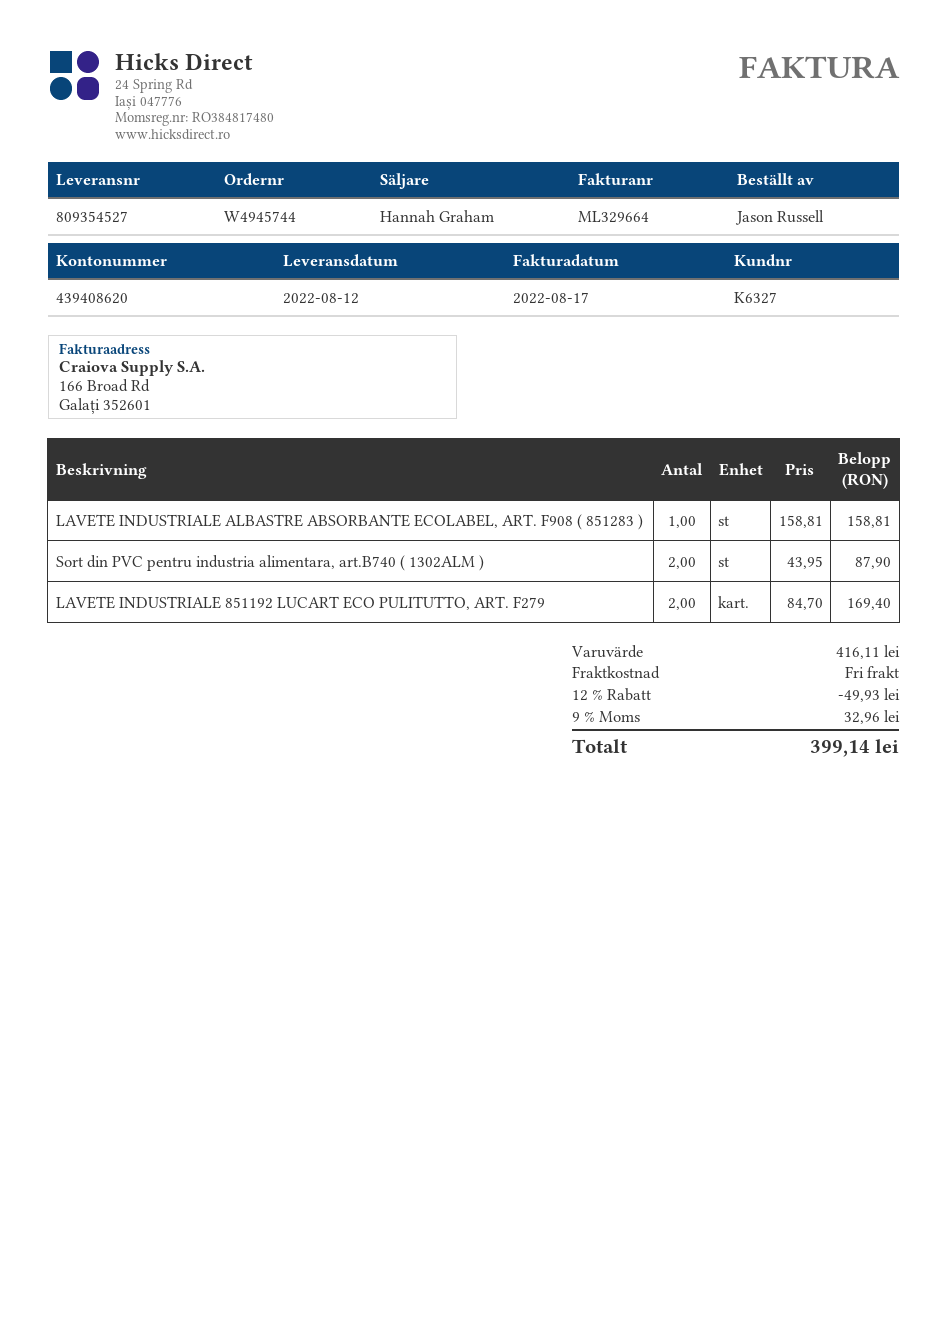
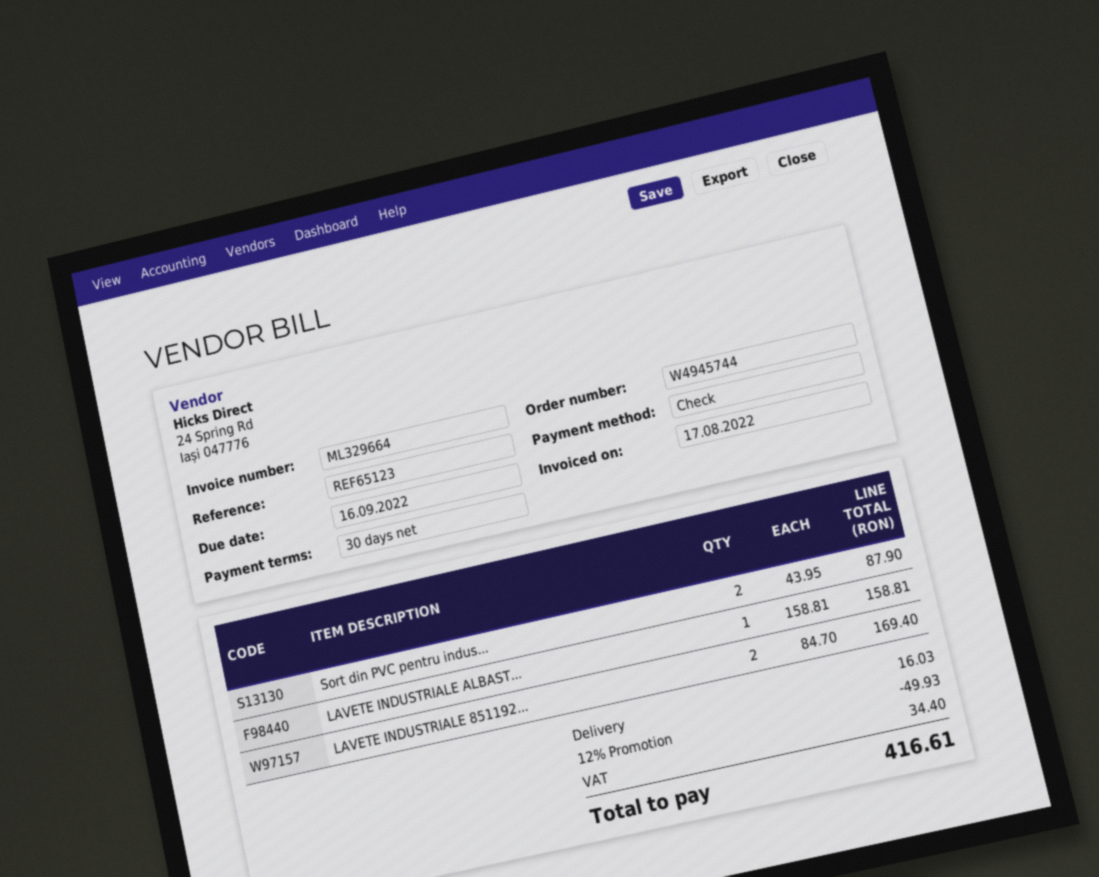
shipping: 0.00 -> 16.03
tax: 32.96 -> 34.40
total: 399.14 -> 416.61

